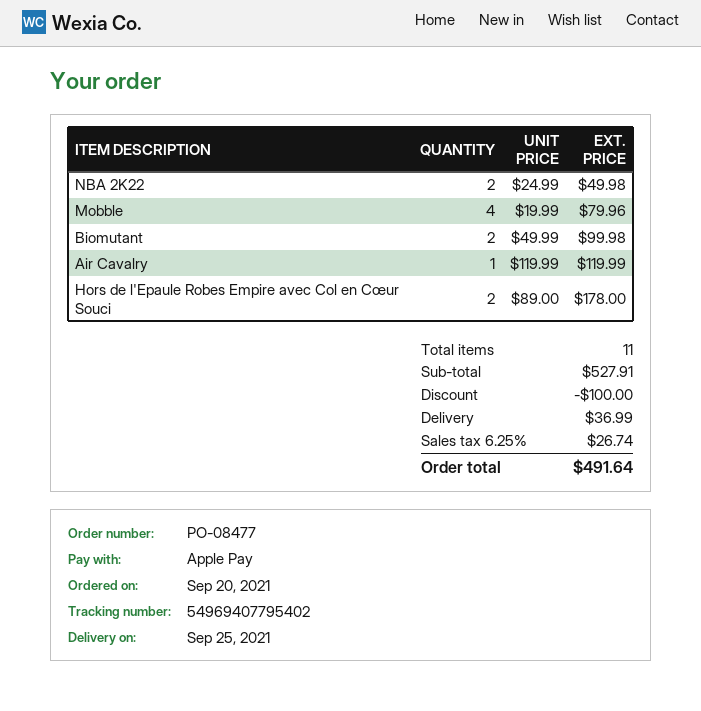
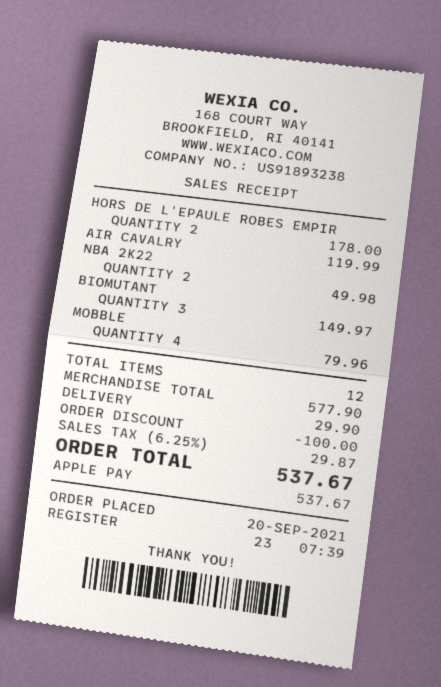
Biomutant: 2 for 99.98 -> 3 for 149.97
total quantity: 11 -> 12
subtotal: 527.91 -> 577.90
shipping: 36.99 -> 29.90
tax: 6.25% = 26.74 -> 6.25% = 29.87
total: 491.64 -> 537.67

